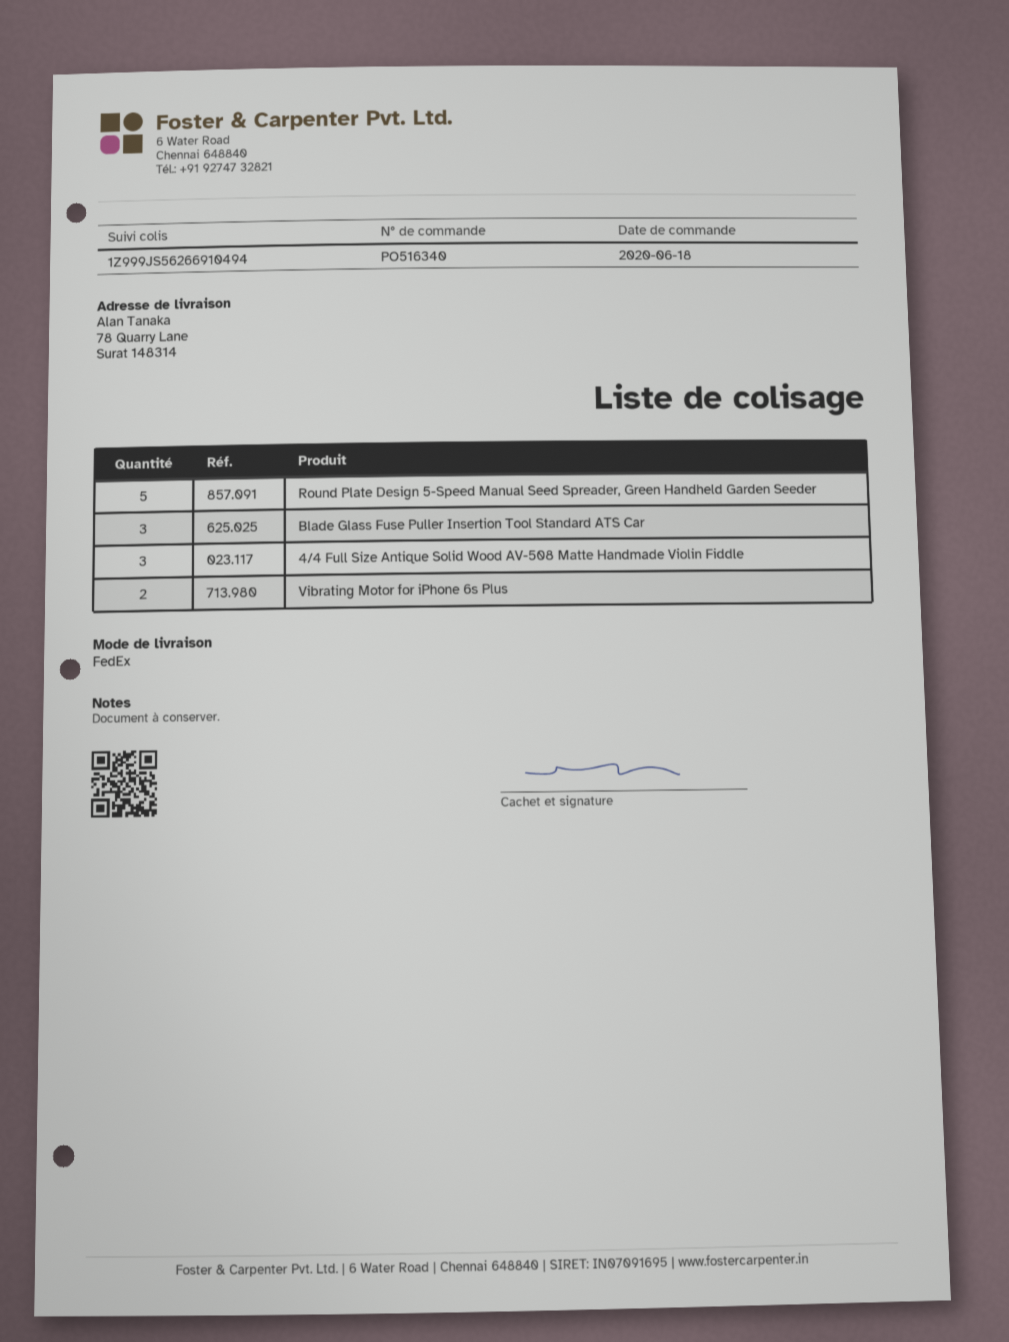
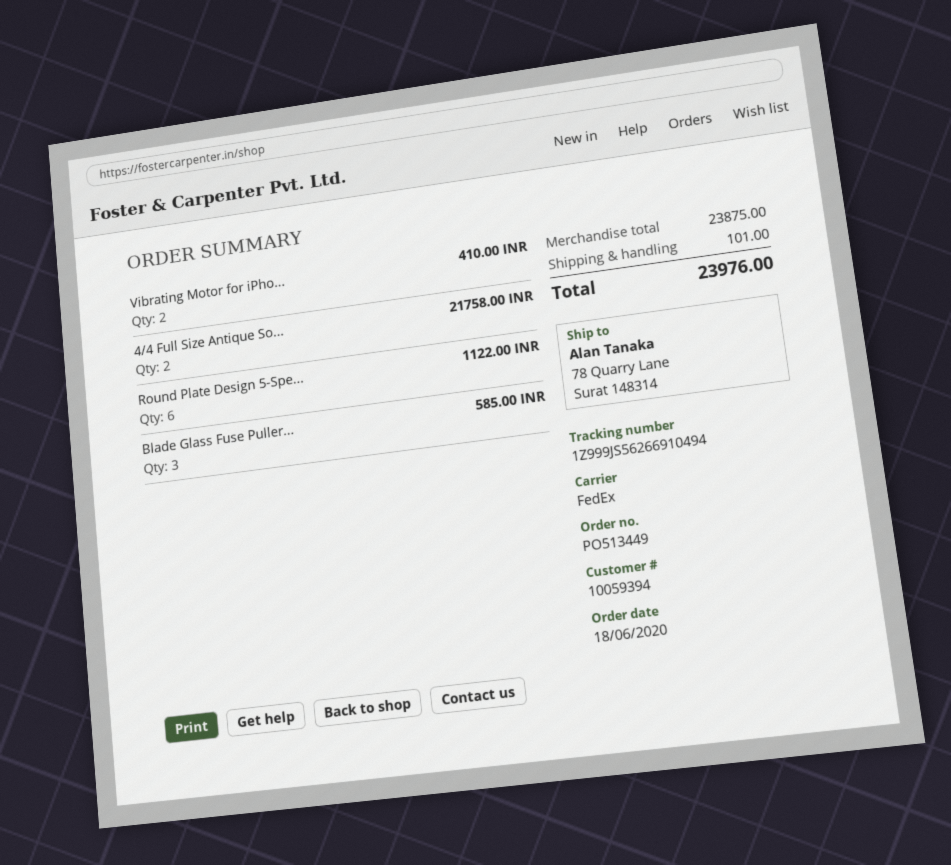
order number: PO516340 -> PO513449
Round Plate Design 5-Speed Manual Seed Spreader, Green Handheld Garden Seeder: 5 -> 6
4/4 Full Size Antique Solid Wood AV-508 Matte Handmade Violin Fiddle: 3 -> 2

